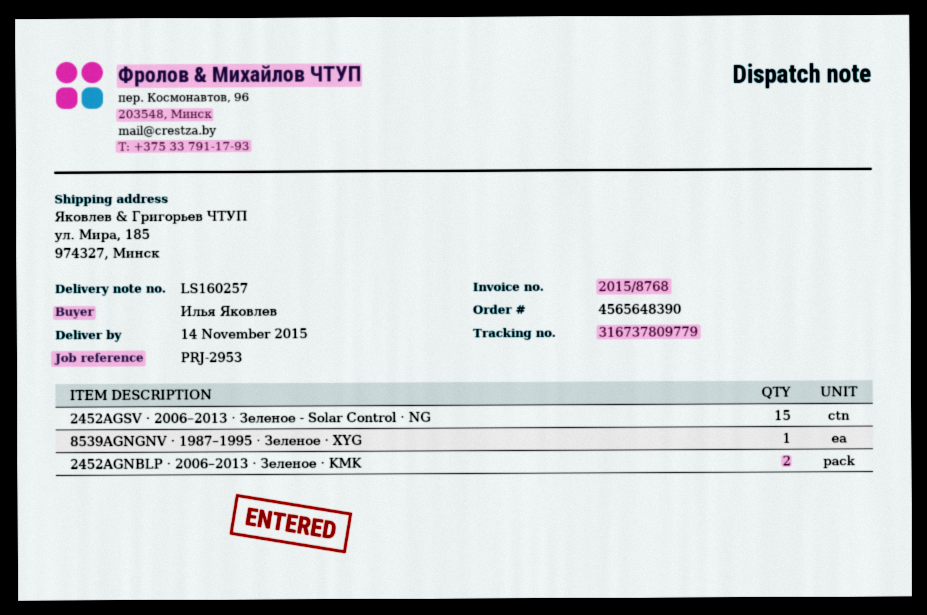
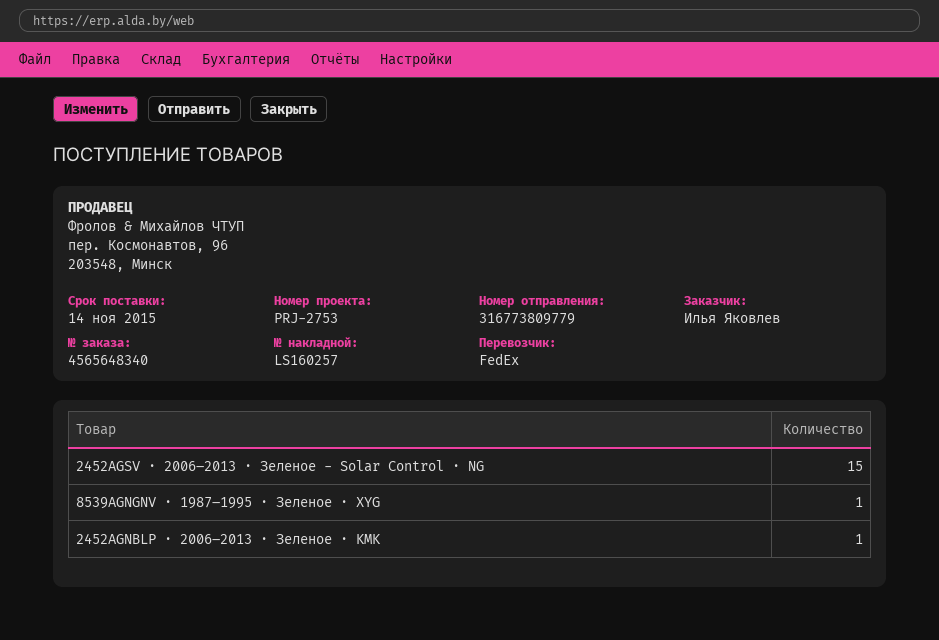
order number: 4565648390 -> 4565648340
reference: PRJ-2953 -> PRJ-2753
tracking number: 316737809779 -> 316773809779
2452AGNBLP · 2006–2013 · Зеленое · KMK: 2 -> 1

